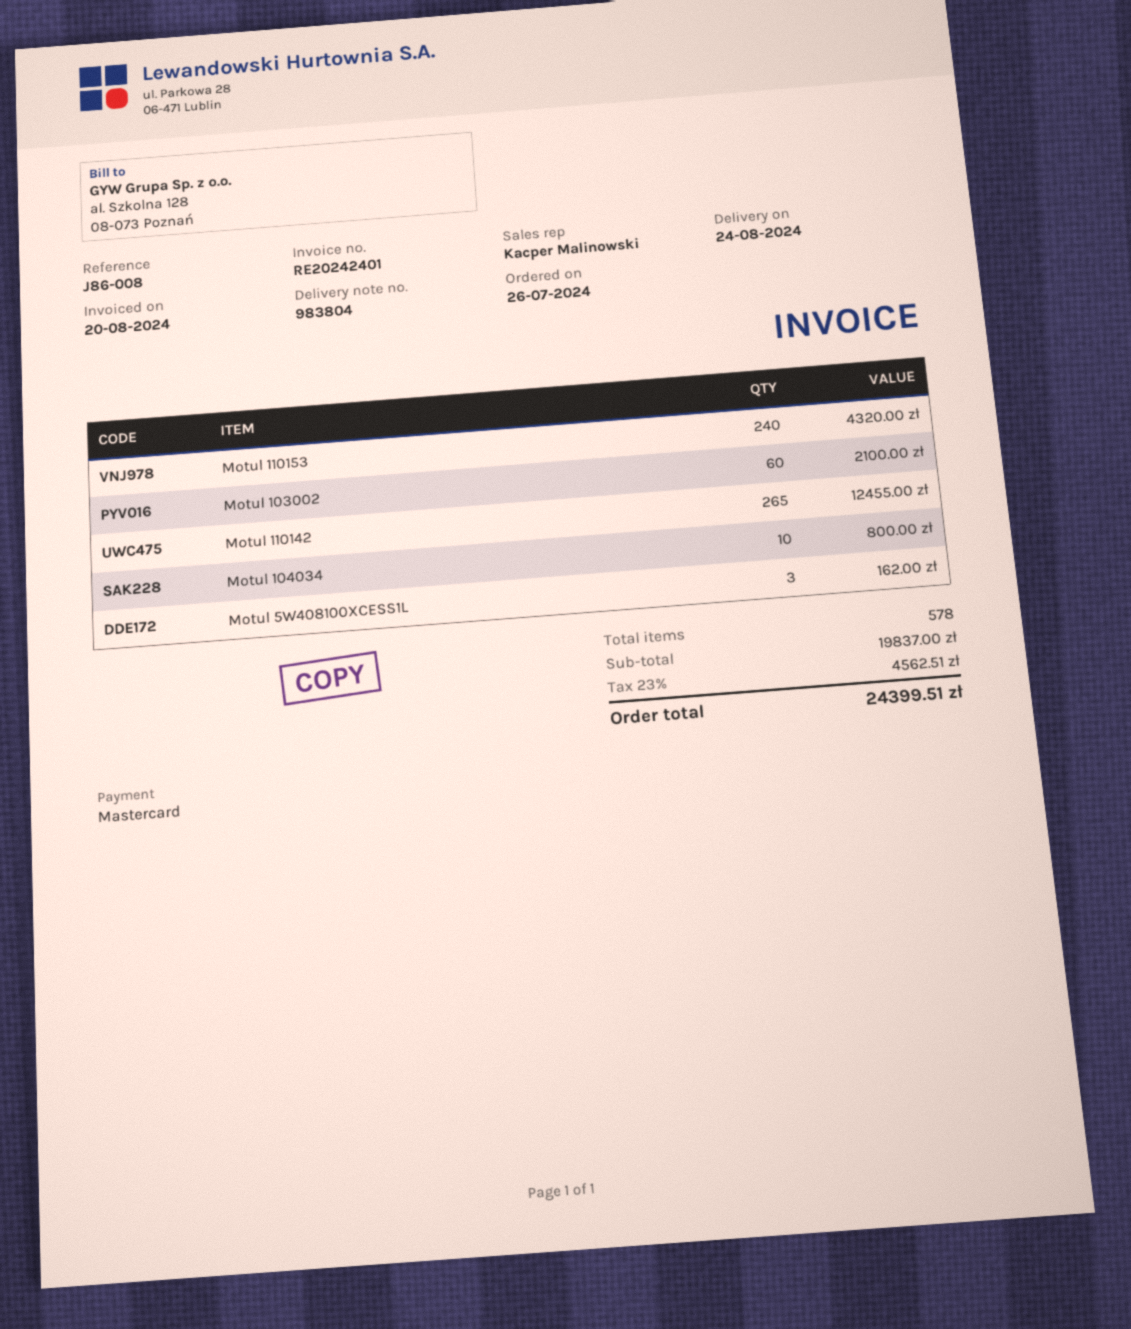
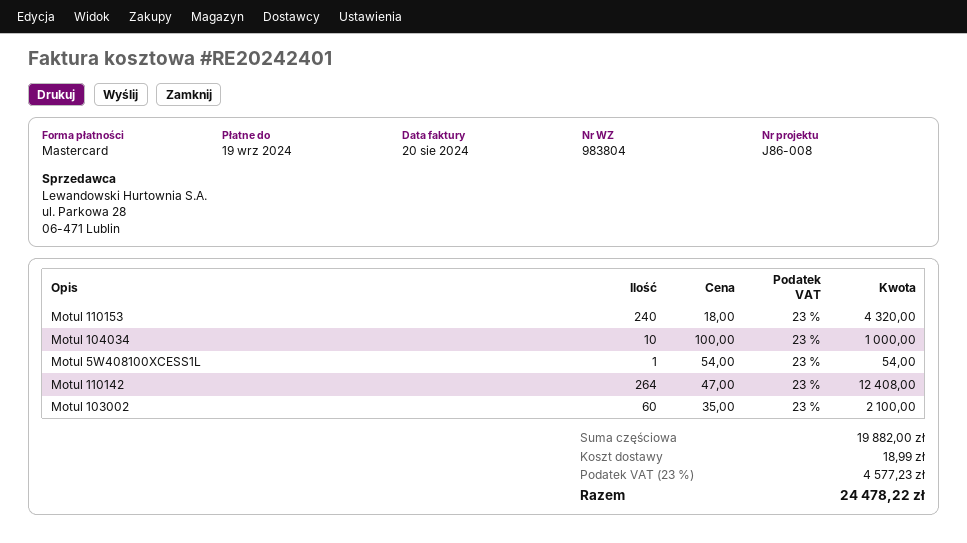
Motul 110142: 265 for 12455.00 -> 264 for 12408.00
Motul 104034: 10 for 800.00 -> 10 for 1000.00
Motul 5W408100XCESS1L: 3 for 162.00 -> 1 for 54.00
subtotal: 19837.00 -> 19882.00
shipping: none -> 18.99
tax: 23% = 4562.51 -> 23% = 4577.23
total: 24399.51 -> 24478.22

